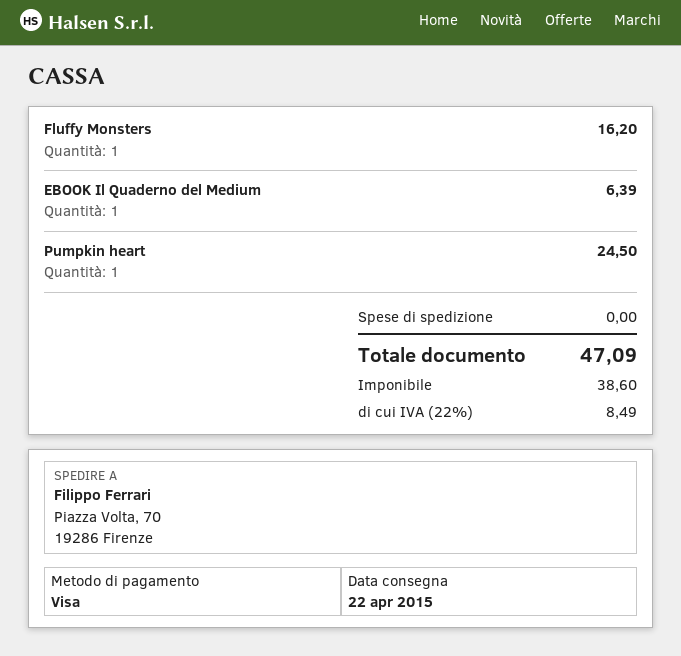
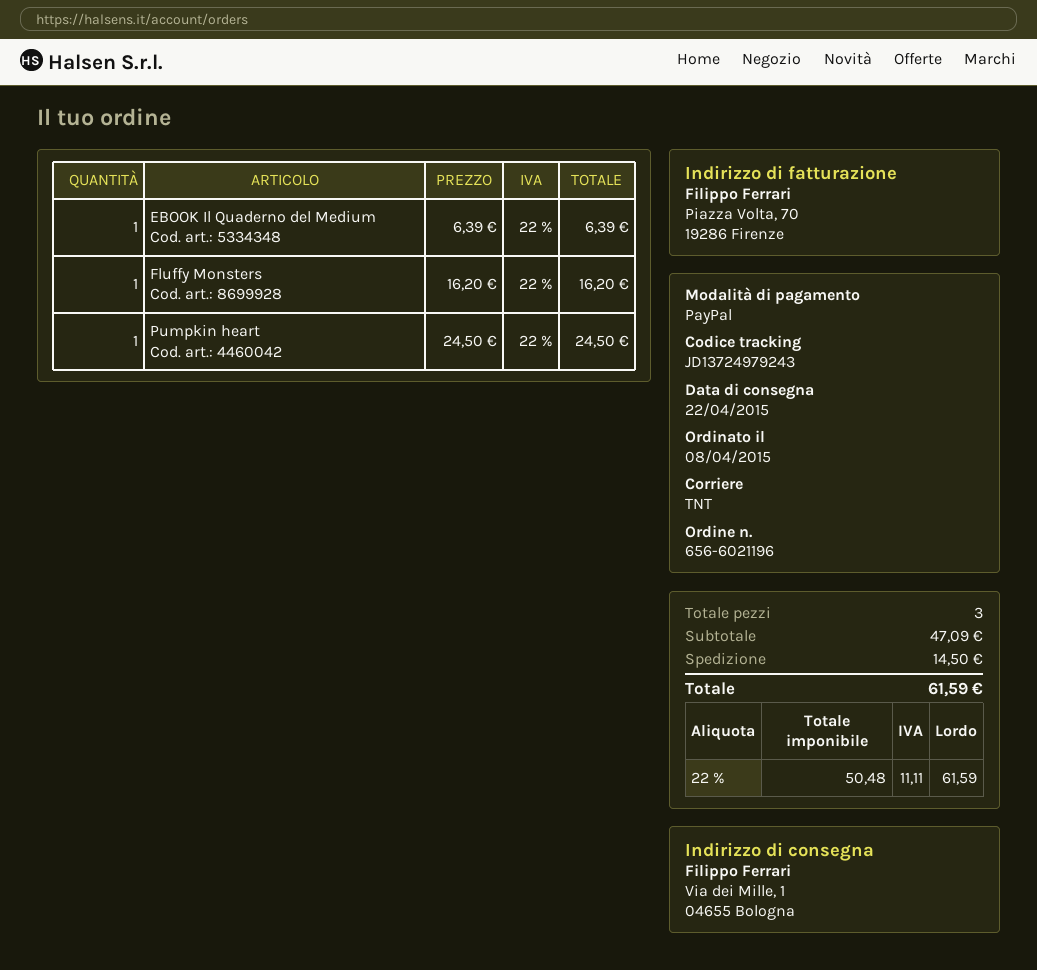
payment method: Visa -> PayPal
ship to: Piazza Volta, 70, 19286 Firenze -> Via dei Mille, 1, 04655 Bologna
shipping: 0.00 -> 14.50
net: 38.60 -> 50.48
tax: 22% = 8.49 -> 22% = 11.11
total: 47.09 -> 61.59

